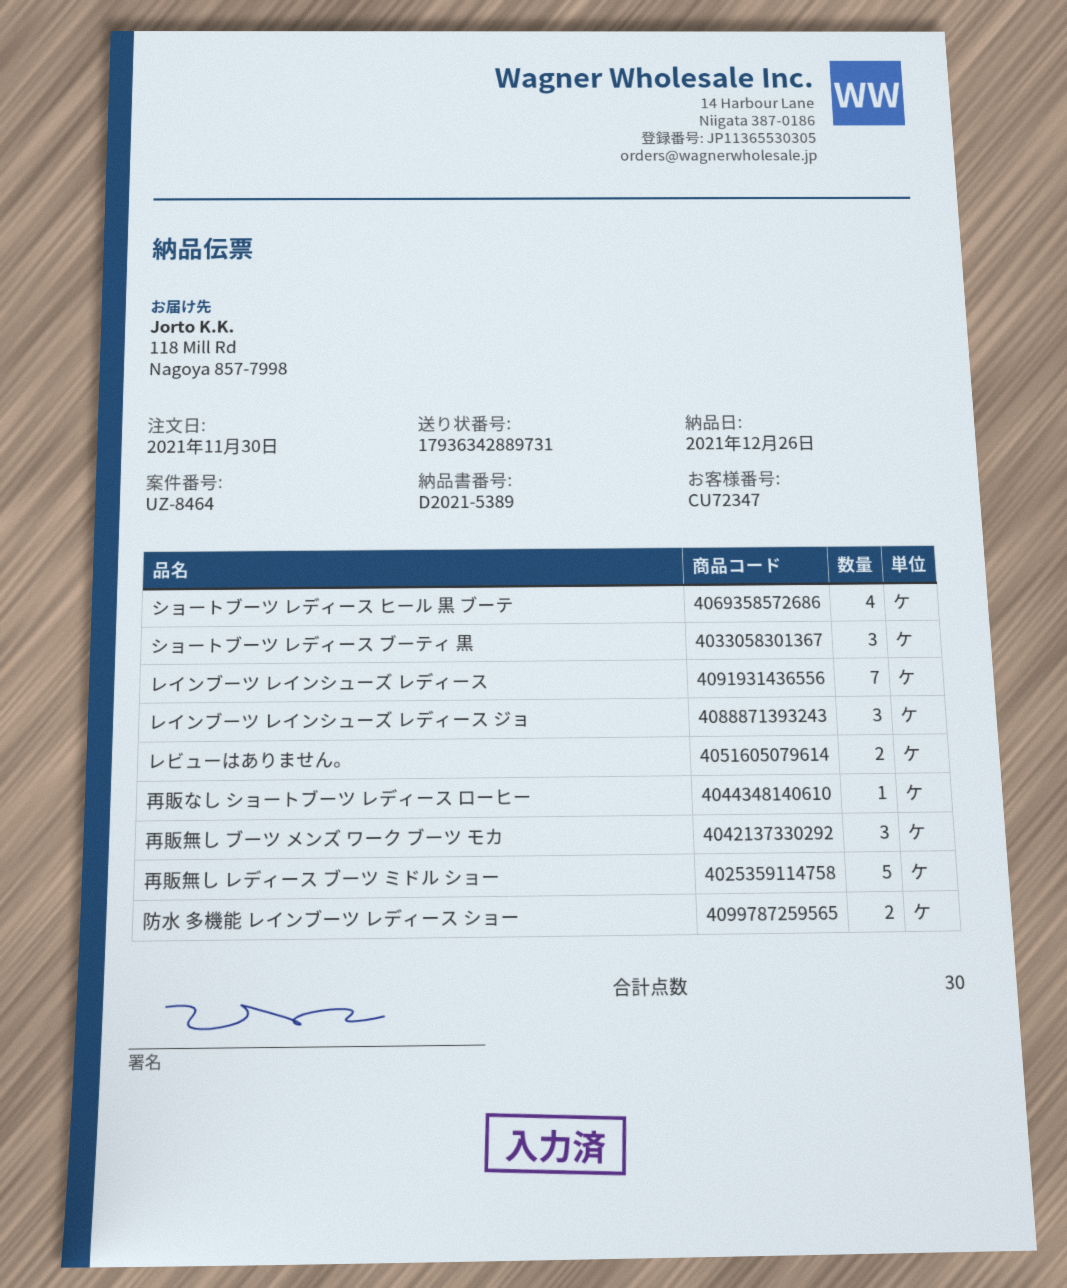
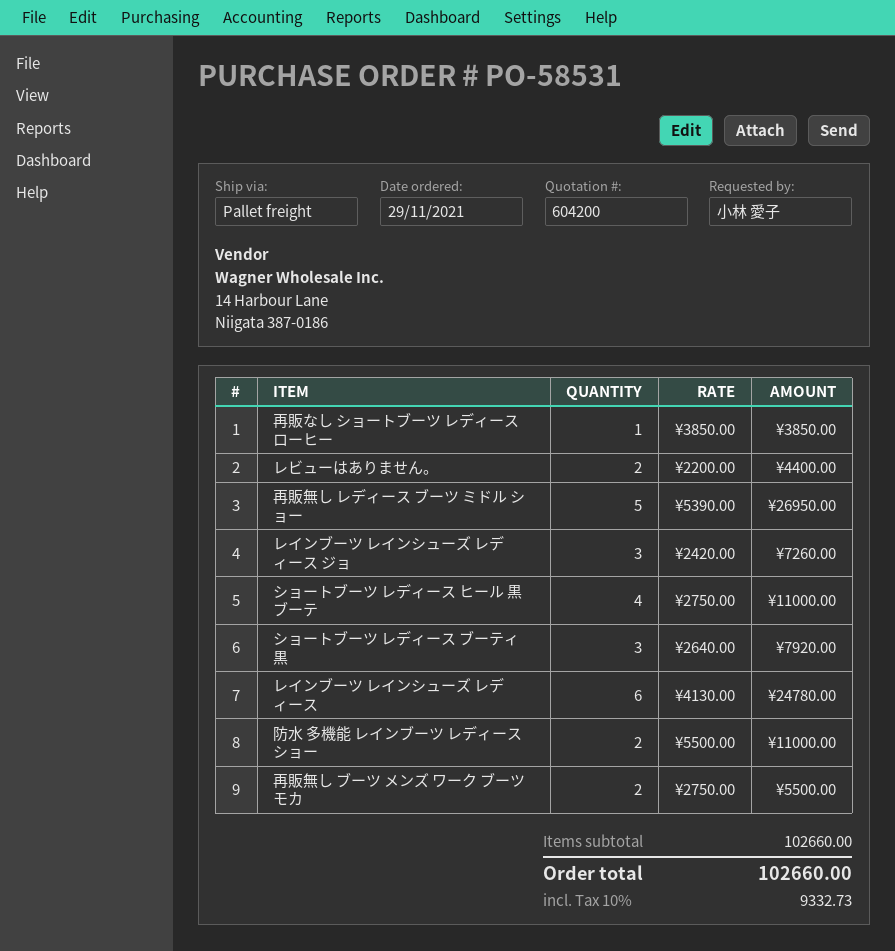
order date: 2021-11-30 -> 2021-11-29
レインブーツ レインシューズ レディース: 7 -> 6
再販無し ブーツ メンズ ワーク ブーツ モカ: 3 -> 2

